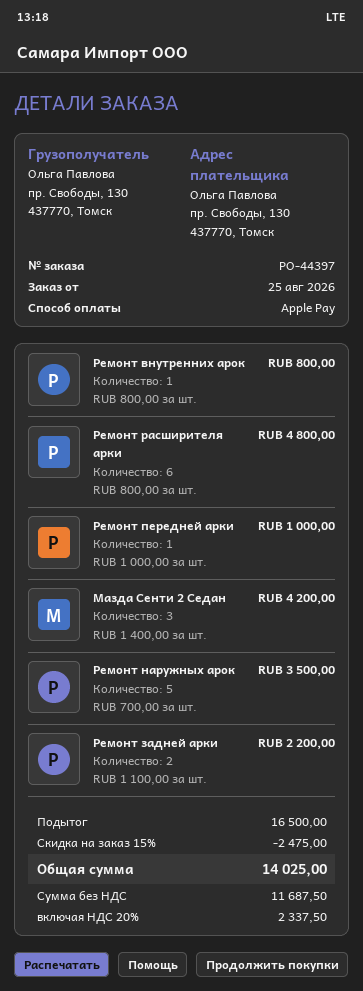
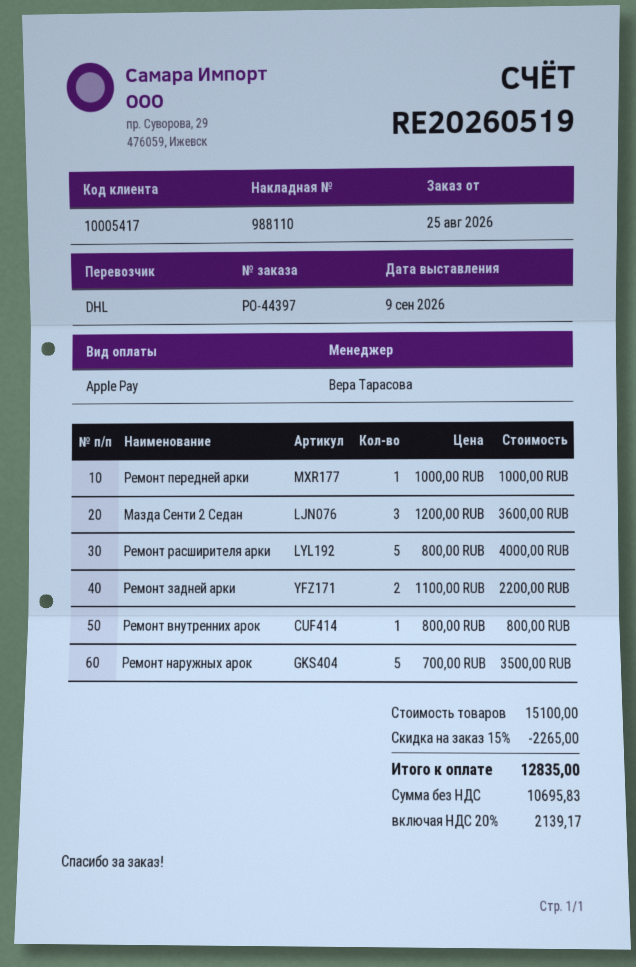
Ремонт расширителя арки: 6 x 800.00 = 4800.00 -> 5 x 800.00 = 4000.00
Мазда Сенти 2 Седан: 3 x 1400.00 = 4200.00 -> 3 x 1200.00 = 3600.00
subtotal: 16500.00 -> 15100.00
discount: 15% = 2475.00 -> 15% = 2265.00
net: 11687.50 -> 10695.83
tax: 20% = 2337.50 -> 20% = 2139.17
total: 14025.00 -> 12835.00

